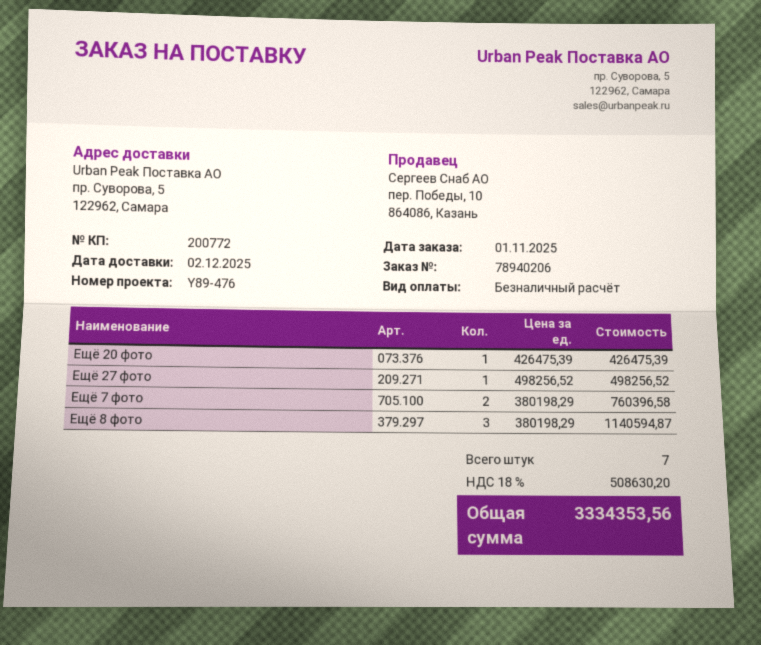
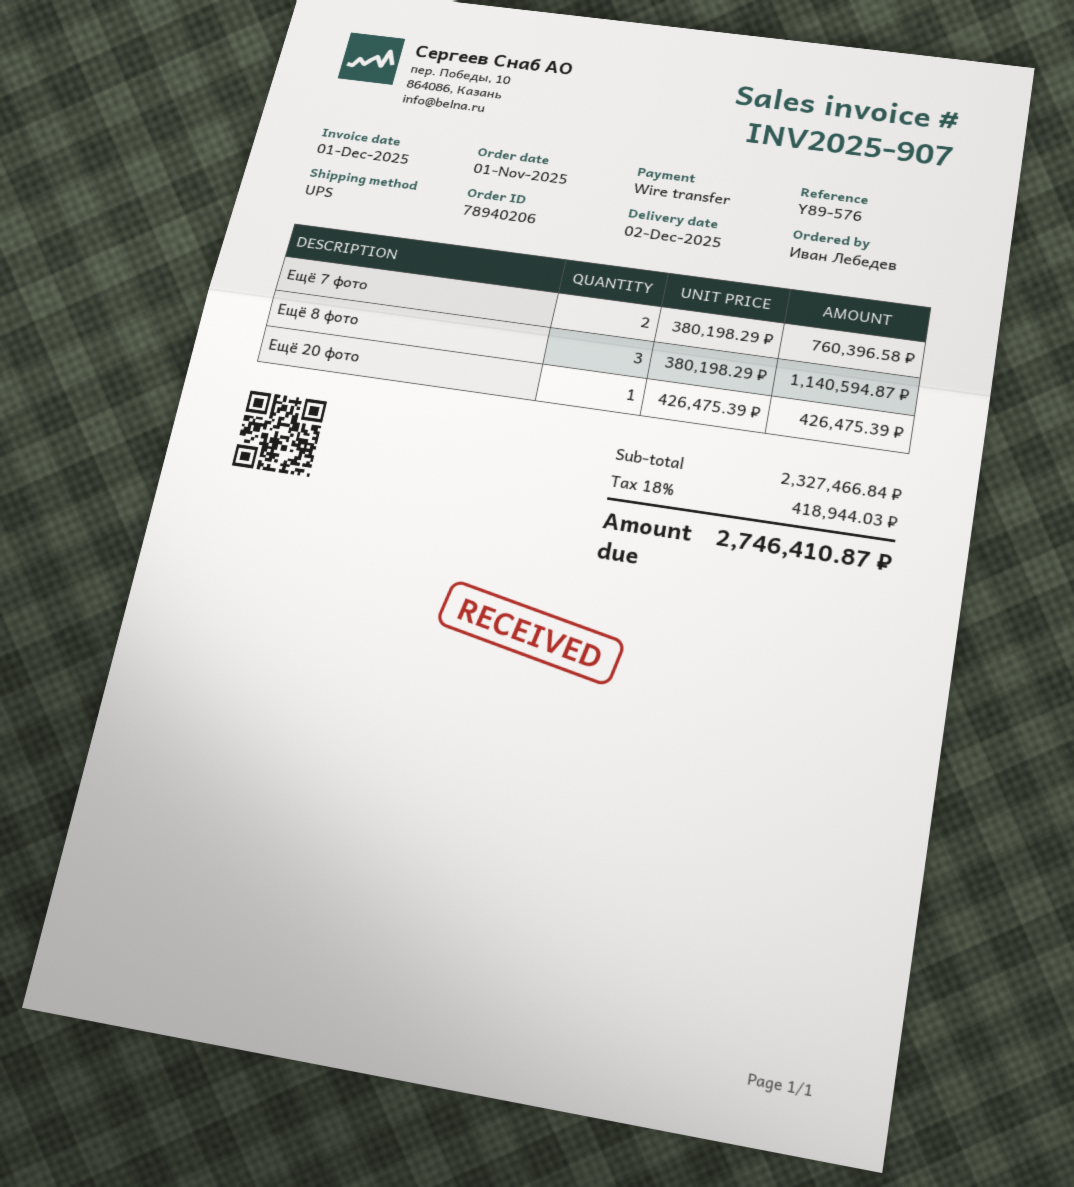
reference: Y89-476 -> Y89-576
Ещё 27 фото: 1 x 498256.52 = 498256.52 -> none
tax: 18% = 508630.20 -> 18% = 418944.03
total: 3334353.56 -> 2746410.87

